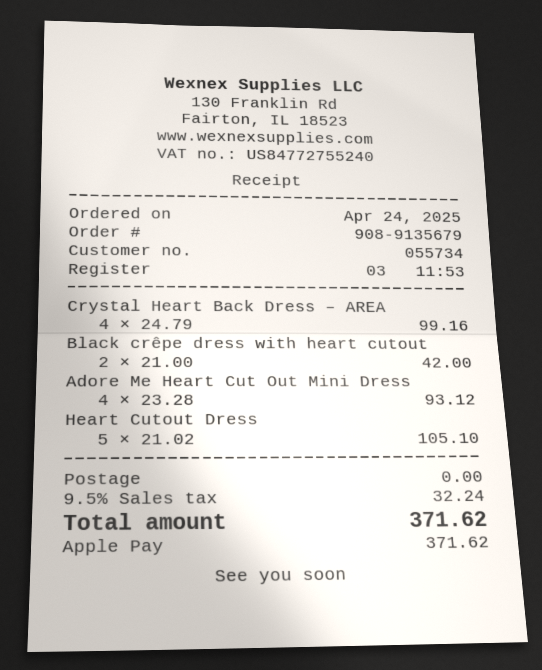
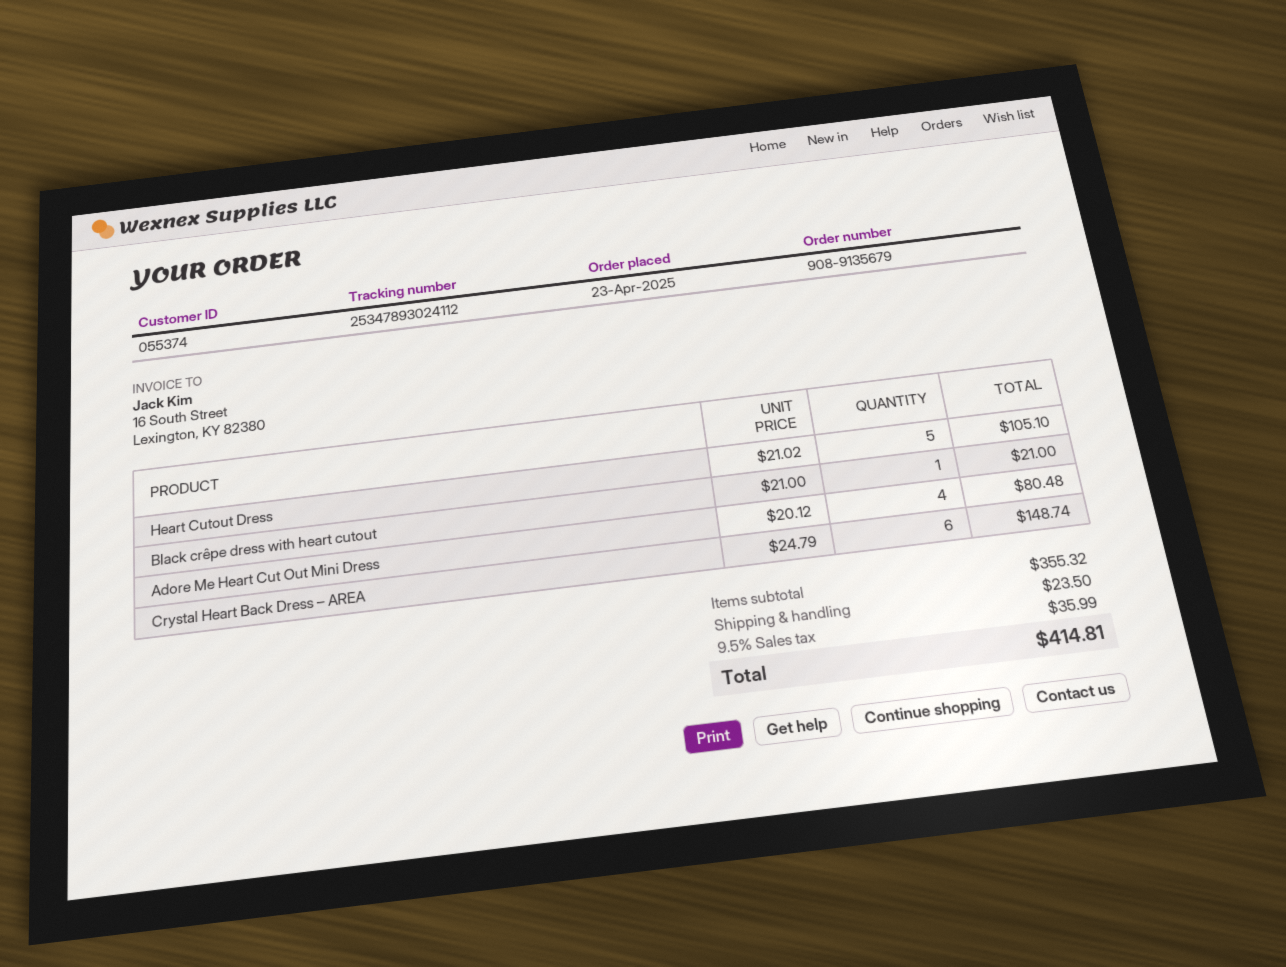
order date: 2025-04-24 -> 2025-04-23
customer number: 055734 -> 055374
Crystal Heart Back Dress – AREA: 4 x 24.79 = 99.16 -> 6 x 24.79 = 148.74
Black crêpe dress with heart cutout: 2 x 21.00 = 42.00 -> 1 x 21.00 = 21.00
Adore Me Heart Cut Out Mini Dress: 4 x 23.28 = 93.12 -> 4 x 20.12 = 80.48
shipping: 0.00 -> 23.50
tax: 9.5% = 32.24 -> 9.5% = 35.99
total: 371.62 -> 414.81

